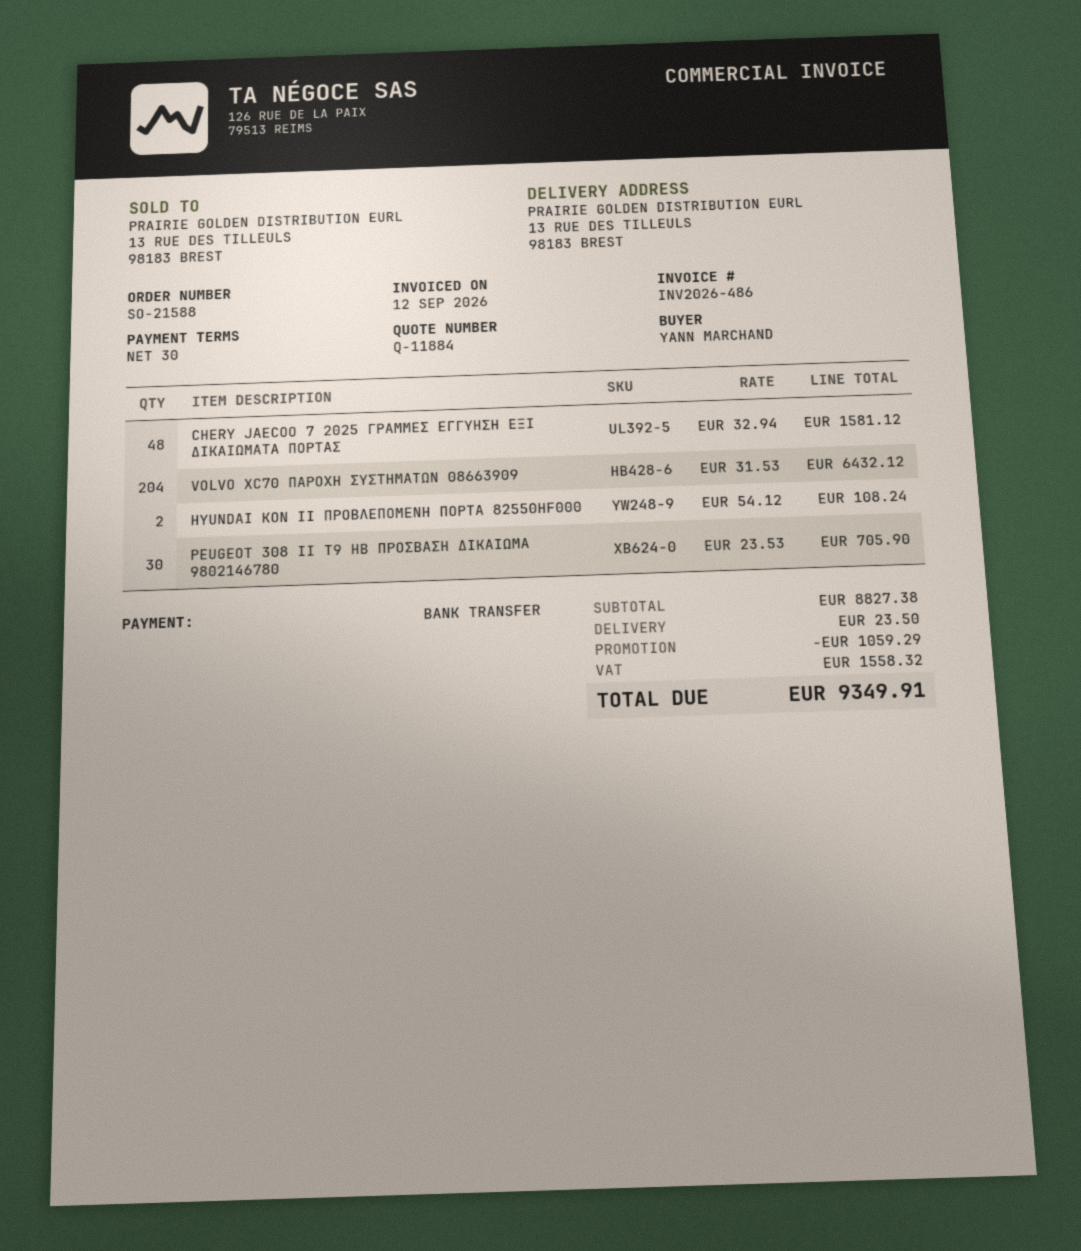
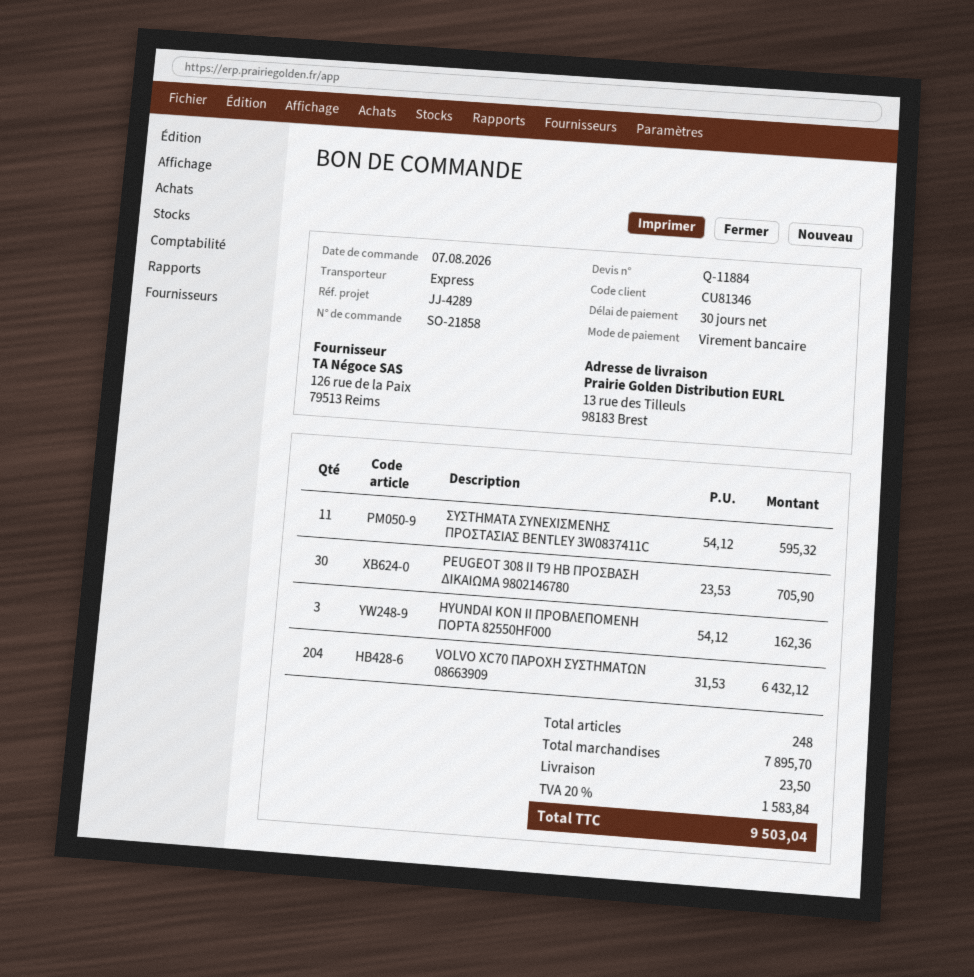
order number: SO-21588 -> SO-21858
CHERY JAECOO 7 2025 ΓΡΑΜΜΕΣ ΕΓΓΥΗΣΗ ΕΞΙ ΔΙΚΑΙΩΜΑΤΑ ΠΟΡΤΑΣ: 48 x 32.94 = 1581.12 -> none
HYUNDAI KON II ΠΡΟΒΛΕΠΟΜΕΝΗ ΠΟΡΤΑ 82550HF000: 2 x 54.12 = 108.24 -> 3 x 54.12 = 162.36
ΣΥΣΤΗΜΑΤΑ ΣΥΝΕΧΙΣΜΕΝΗΣ ΠΡΟΣΤΑΣΙΑΣ BENTLEY 3W0837411C: none -> 11 x 54.12 = 595.32
subtotal: 8827.38 -> 7895.70
discount: 1059.29 -> none
tax: 1558.32 -> 1583.84
total: 9349.91 -> 9503.04

